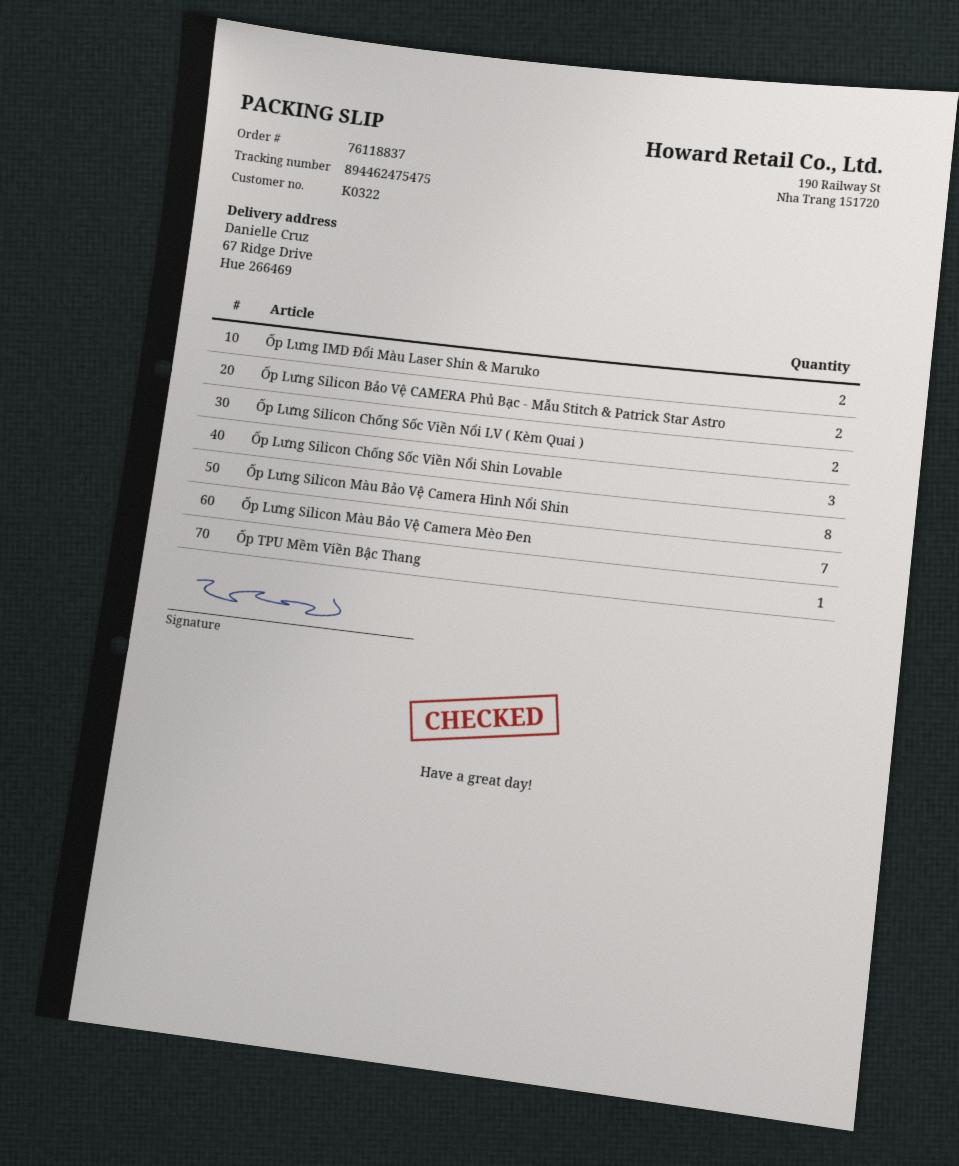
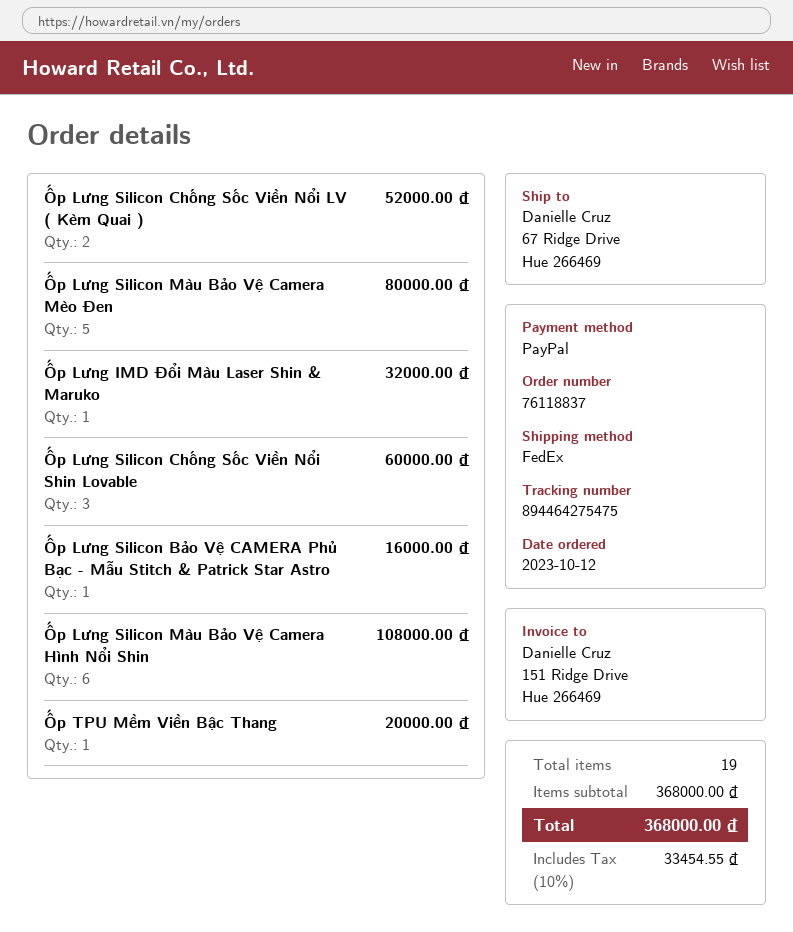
tracking number: 894462475475 -> 894464275475
Ốp Lưng IMD Đổi Màu Laser Shin & Maruko: 2 -> 1
Ốp Lưng Silicon Bảo Vệ CAMERA Phủ Bạc - Mẫu Stitch & Patrick Star Astro: 2 -> 1
Ốp Lưng Silicon Màu Bảo Vệ Camera Hình Nổi Shin: 8 -> 6
Ốp Lưng Silicon Màu Bảo Vệ Camera Mèo Đen: 7 -> 5

